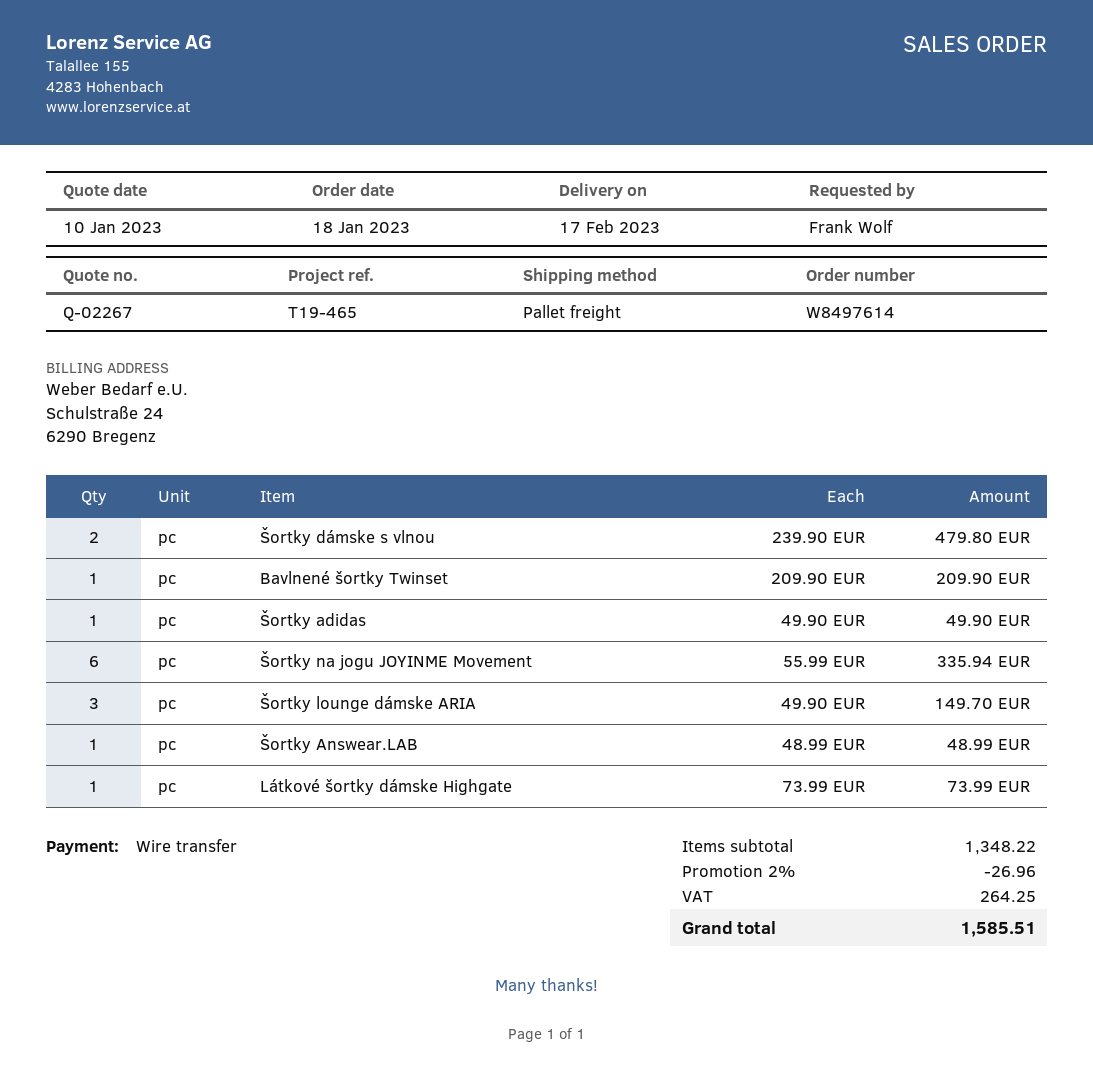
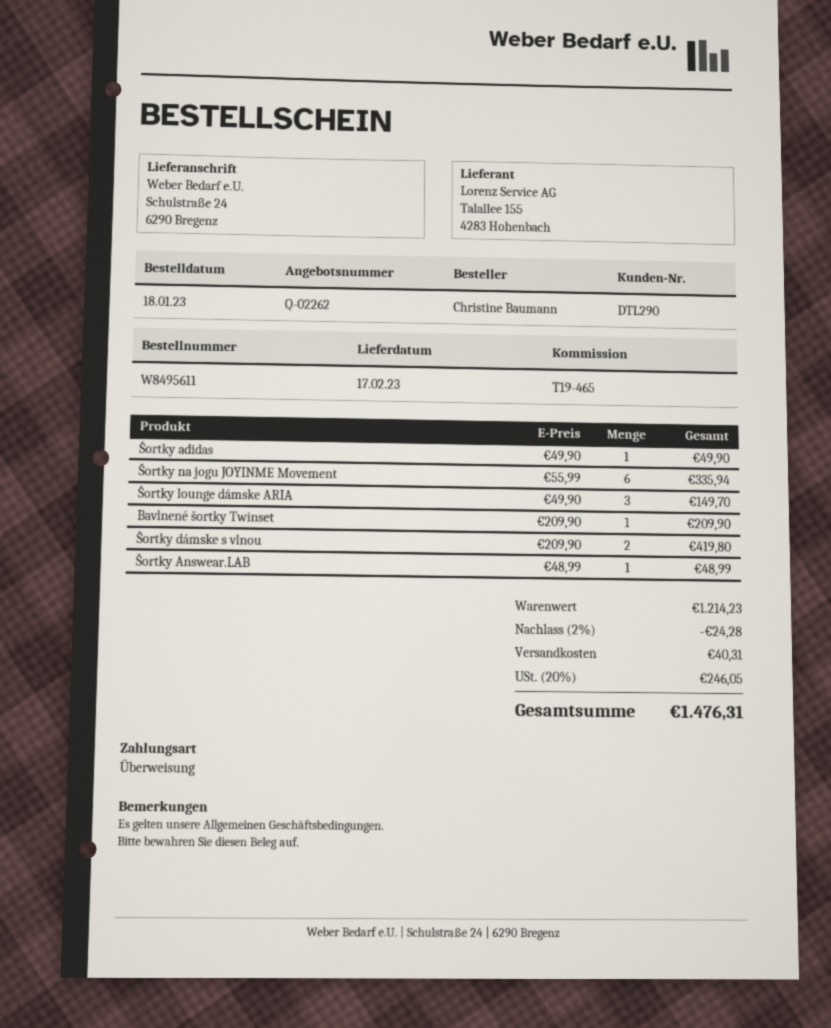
quote number: Q-02267 -> Q-02262
order number: W8497614 -> W8495611
ordered by: Frank Wolf -> Christine Baumann
Šortky dámske s vlnou: 2 x 239.90 = 479.80 -> 2 x 209.90 = 419.80
Látkové šortky dámske Highgate: 1 x 73.99 = 73.99 -> none
subtotal: 1348.22 -> 1214.23
discount: 2% = 26.96 -> 2% = 24.28
shipping: none -> 40.31
tax: 264.25 -> 246.05
total: 1585.51 -> 1476.31

